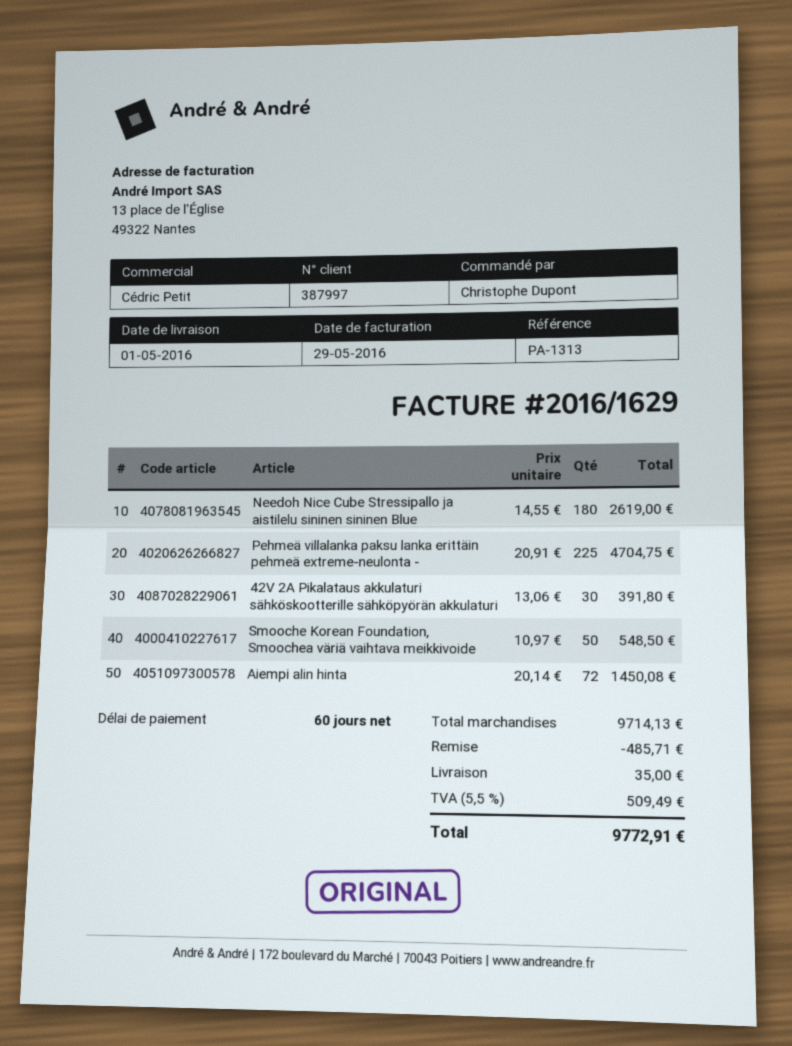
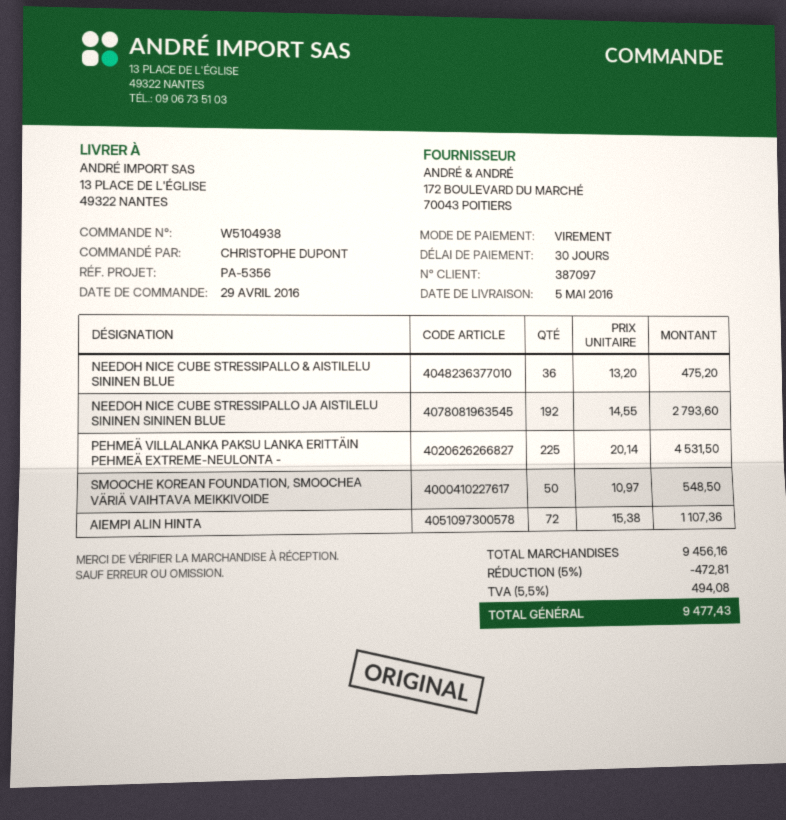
delivery date: 2016-05-01 -> 2016-05-05
payment terms: 60 days -> 30 days
customer number: 387997 -> 387097
reference: PA-1313 -> PA-5356
Needoh Nice Cube Stressipallo ja aistilelu sininen sininen Blue: 180 x 14.55 = 2619.00 -> 192 x 14.55 = 2793.60
Pehmeä villalanka paksu lanka erittäin pehmeä extreme-neulonta -: 225 x 20.91 = 4704.75 -> 225 x 20.14 = 4531.50
42V 2A Pikalataus akkulaturi sähköskootterille sähköpyörän akkulaturi: 30 x 13.06 = 391.80 -> none
Aiempi alin hinta: 72 x 20.14 = 1450.08 -> 72 x 15.38 = 1107.36
NEEDOH NICE CUBE STRESSIPALLO & AISTILELU SININEN BLUE: none -> 36 x 13.20 = 475.20
subtotal: 9714.13 -> 9456.16
discount: 485.71 -> 472.81
shipping: 35.00 -> none
tax: 5.5% = 509.49 -> 5.5% = 494.08
total: 9772.91 -> 9477.43

